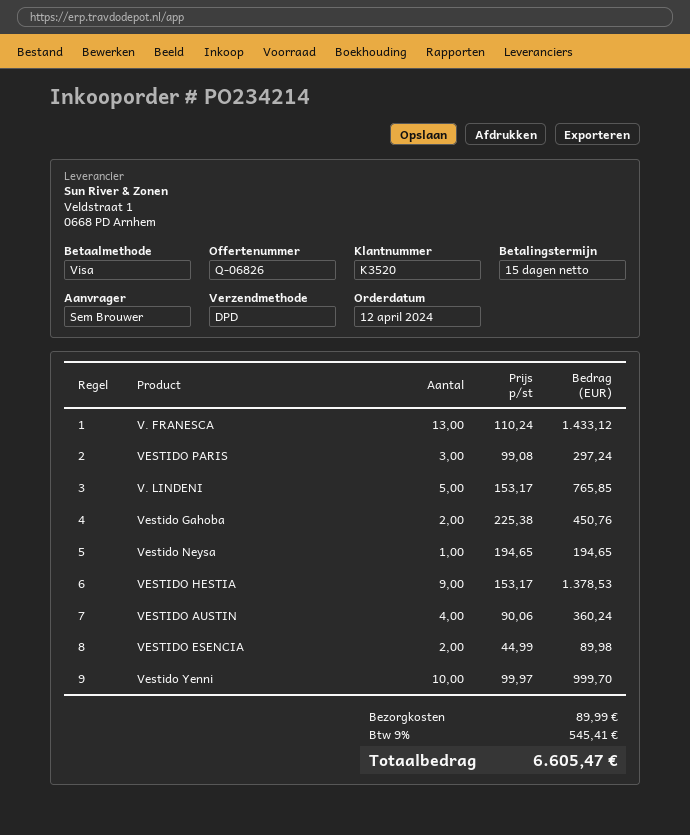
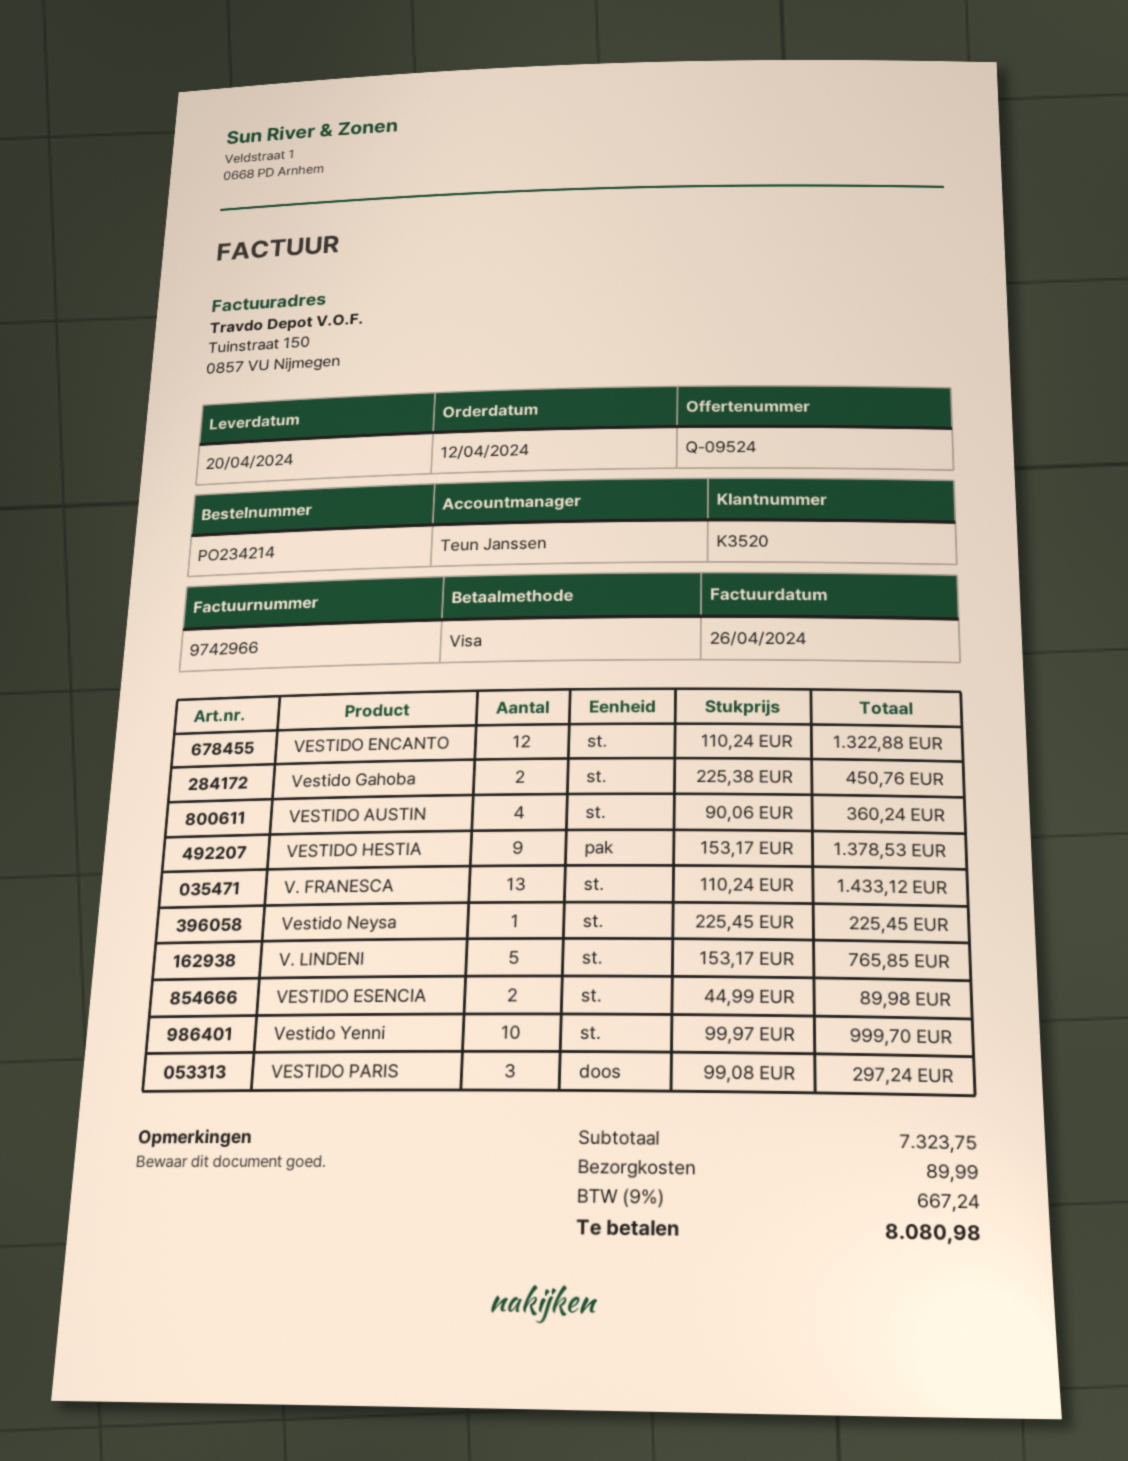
quote number: Q-06826 -> Q-09524
Vestido Neysa: 1 x 194.65 = 194.65 -> 1 x 225.45 = 225.45
VESTIDO ENCANTO: none -> 12 x 110.24 = 1322.88
tax: 9% = 545.41 -> 9% = 667.24
total: 6605.47 -> 8080.98

